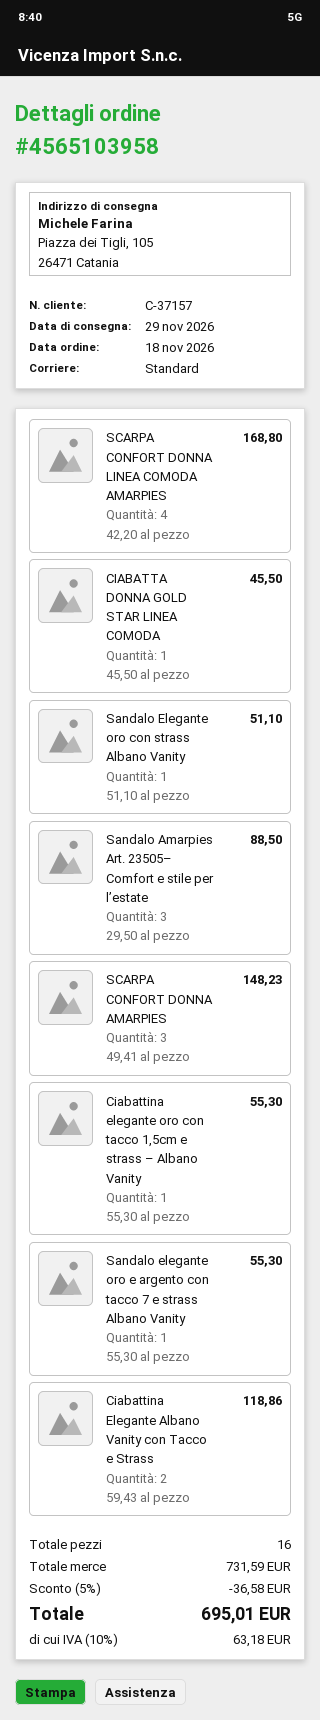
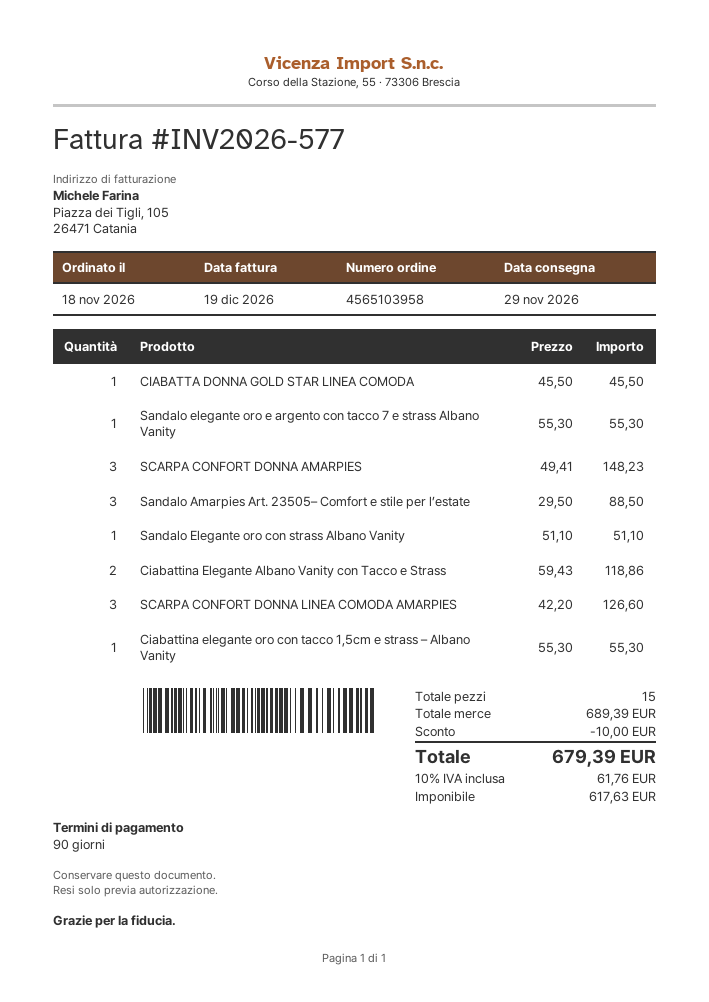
SCARPA CONFORT DONNA LINEA COMODA AMARPIES: 4 x 42.20 = 168.80 -> 3 x 42.20 = 126.60
total quantity: 16 -> 15
subtotal: 731.59 -> 689.39
discount: 36.58 -> 10.00
tax: 10% = 63.18 -> 10% = 61.76
total: 695.01 -> 679.39

